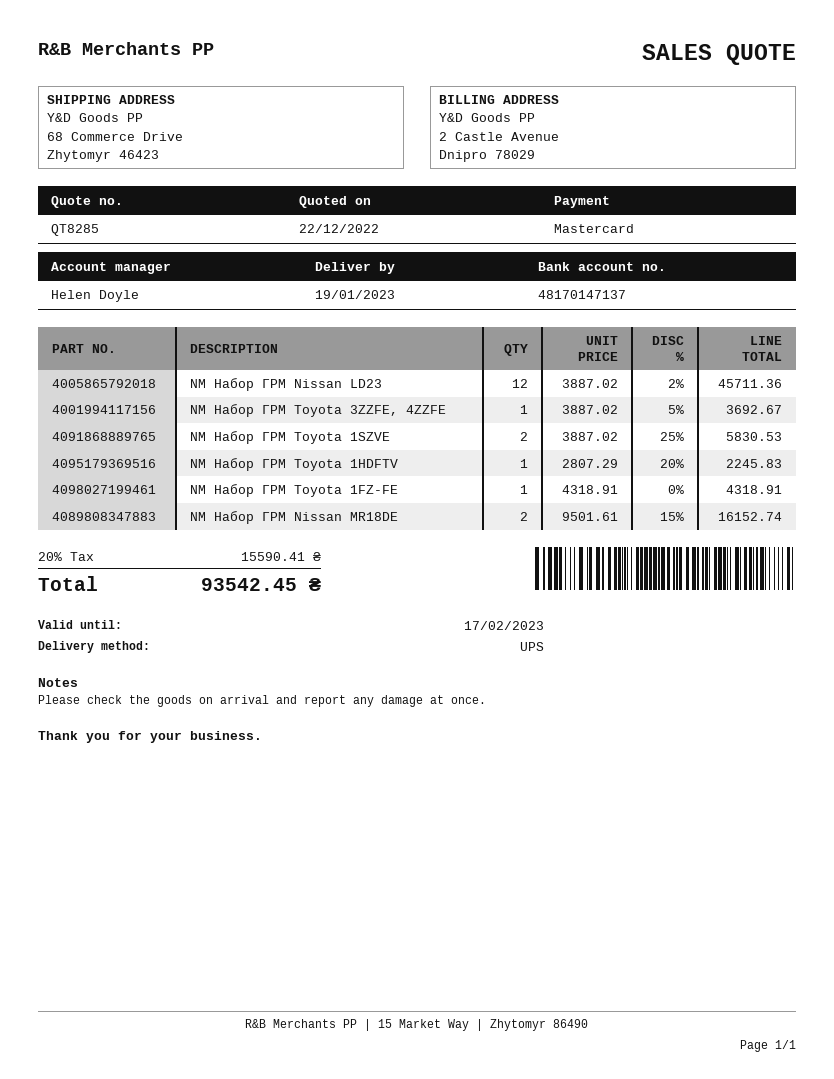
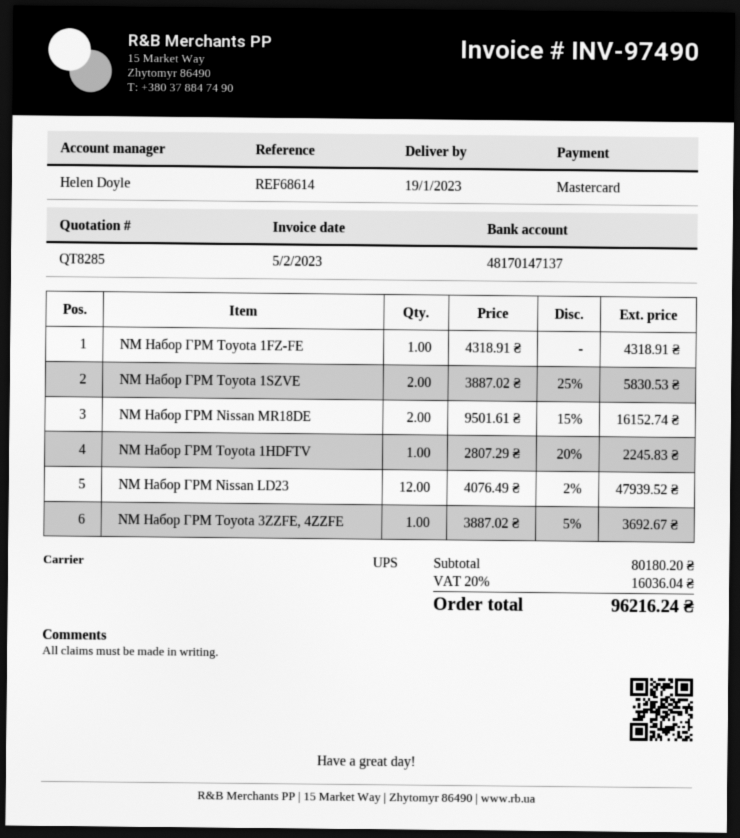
NM Набор ГРМ Nissan LD23: 12 x 3887.02 - 2% = 45711.36 -> 12 x 4076.49 - 2% = 47939.52
tax: 20% = 15590.41 -> 20% = 16036.04
total: 93542.45 -> 96216.24

